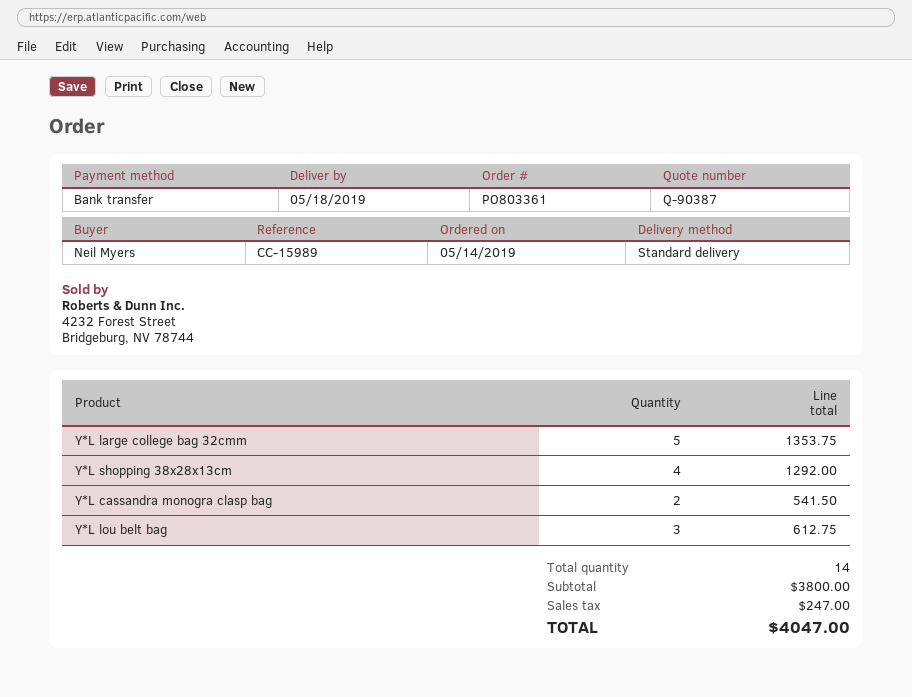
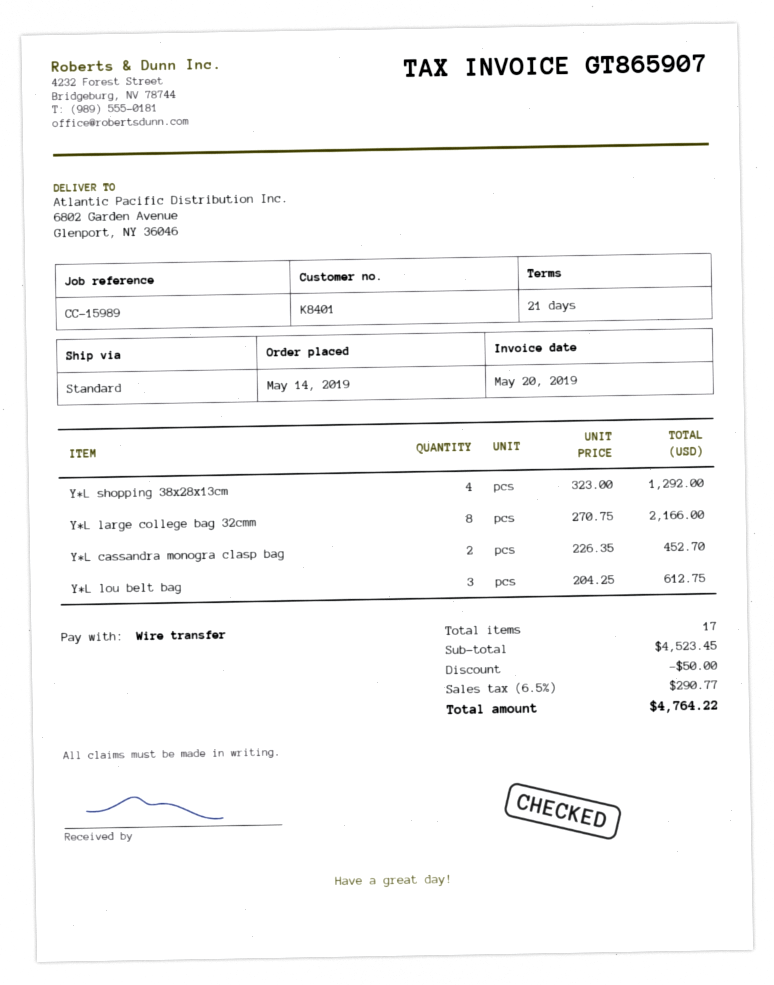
Y*L large college bag 32cmm: 5 for 1353.75 -> 8 for 2166.00
Y*L cassandra monogra clasp bag: 2 for 541.50 -> 2 for 452.70
total quantity: 14 -> 17
subtotal: 3800.00 -> 4523.45
discount: none -> 50.00
tax: 247.00 -> 290.77
total: 4047.00 -> 4764.22

